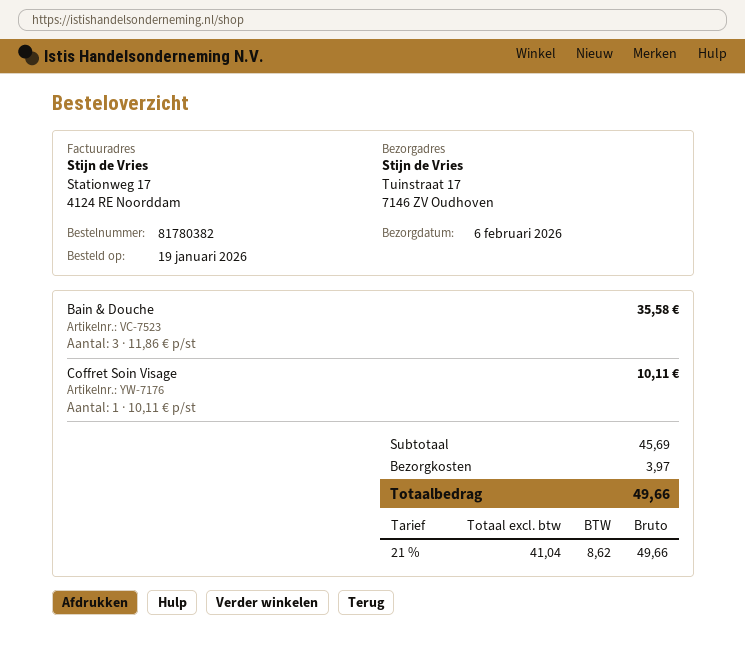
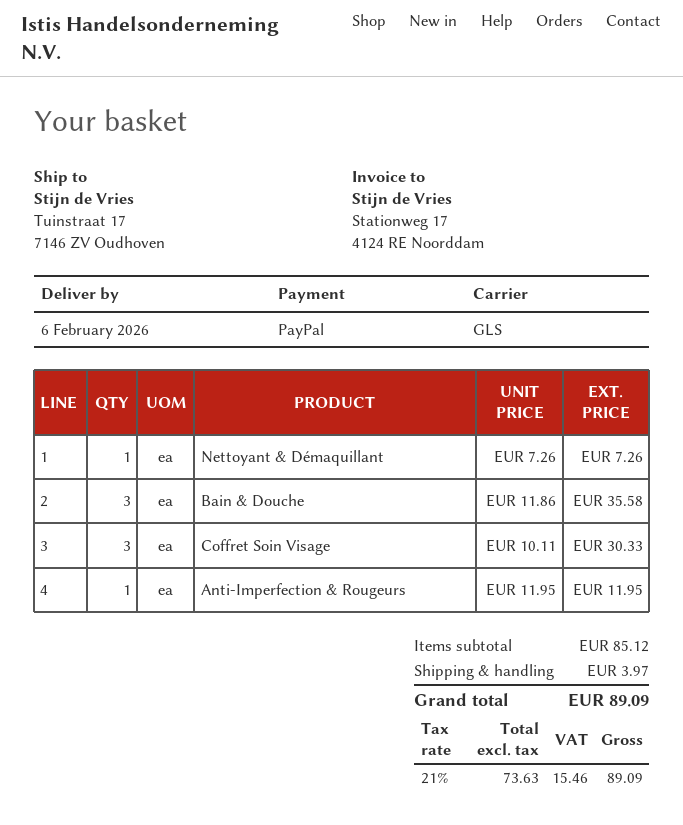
Coffret Soin Visage: 1 x 10.11 = 10.11 -> 3 x 10.11 = 30.33
Nettoyant & Démaquillant: none -> 1 x 7.26 = 7.26
Anti-Imperfection & Rougeurs: none -> 1 x 11.95 = 11.95
subtotal: 45.69 -> 85.12
net: 41.04 -> 73.63
tax: 21% = 8.62 -> 21% = 15.46
total: 49.66 -> 89.09

